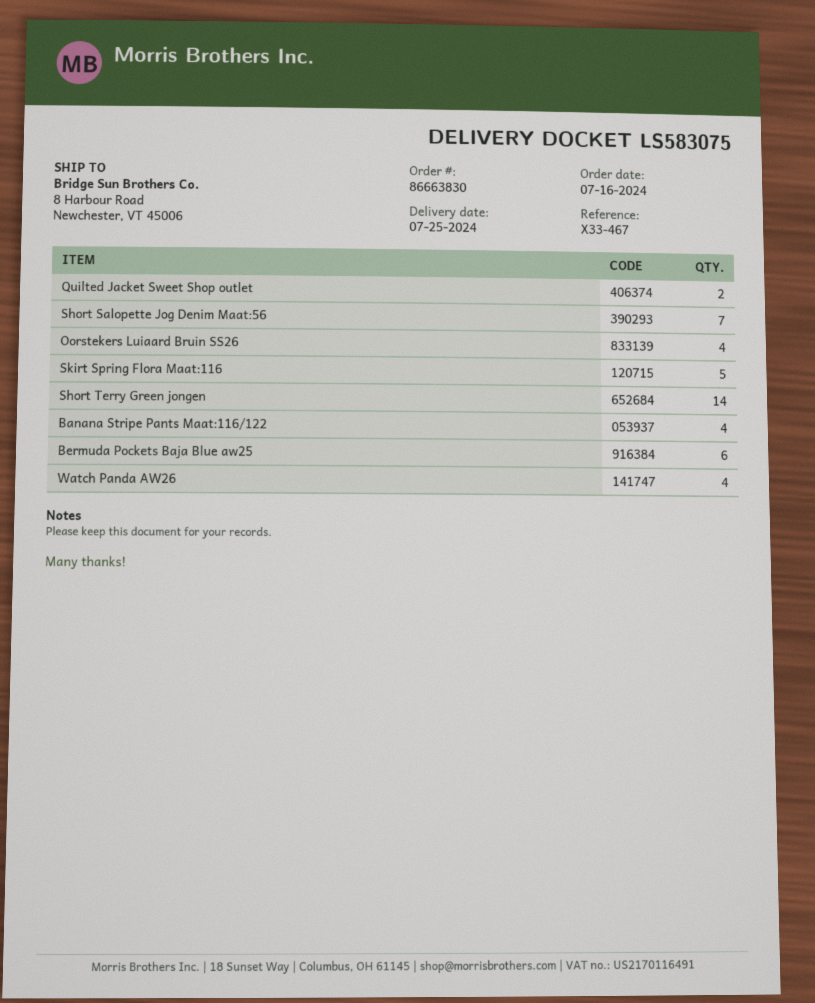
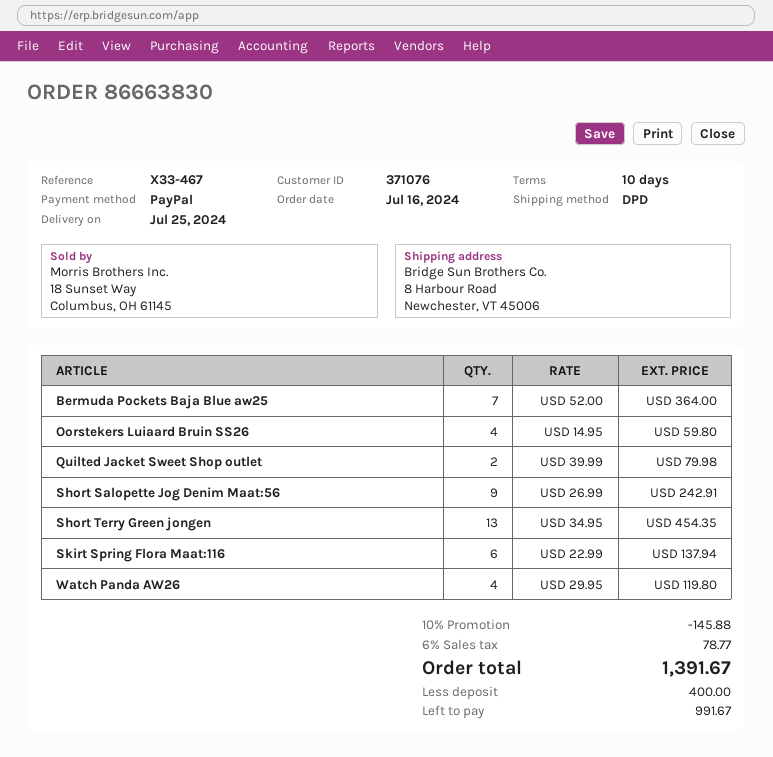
Short Salopette Jog Denim Maat:56: 7 -> 9
Skirt Spring Flora Maat:116: 5 -> 6
Short Terry Green jongen: 14 -> 13
Banana Stripe Pants Maat:116/122: 4 -> none
Bermuda Pockets Baja Blue aw25: 6 -> 7

